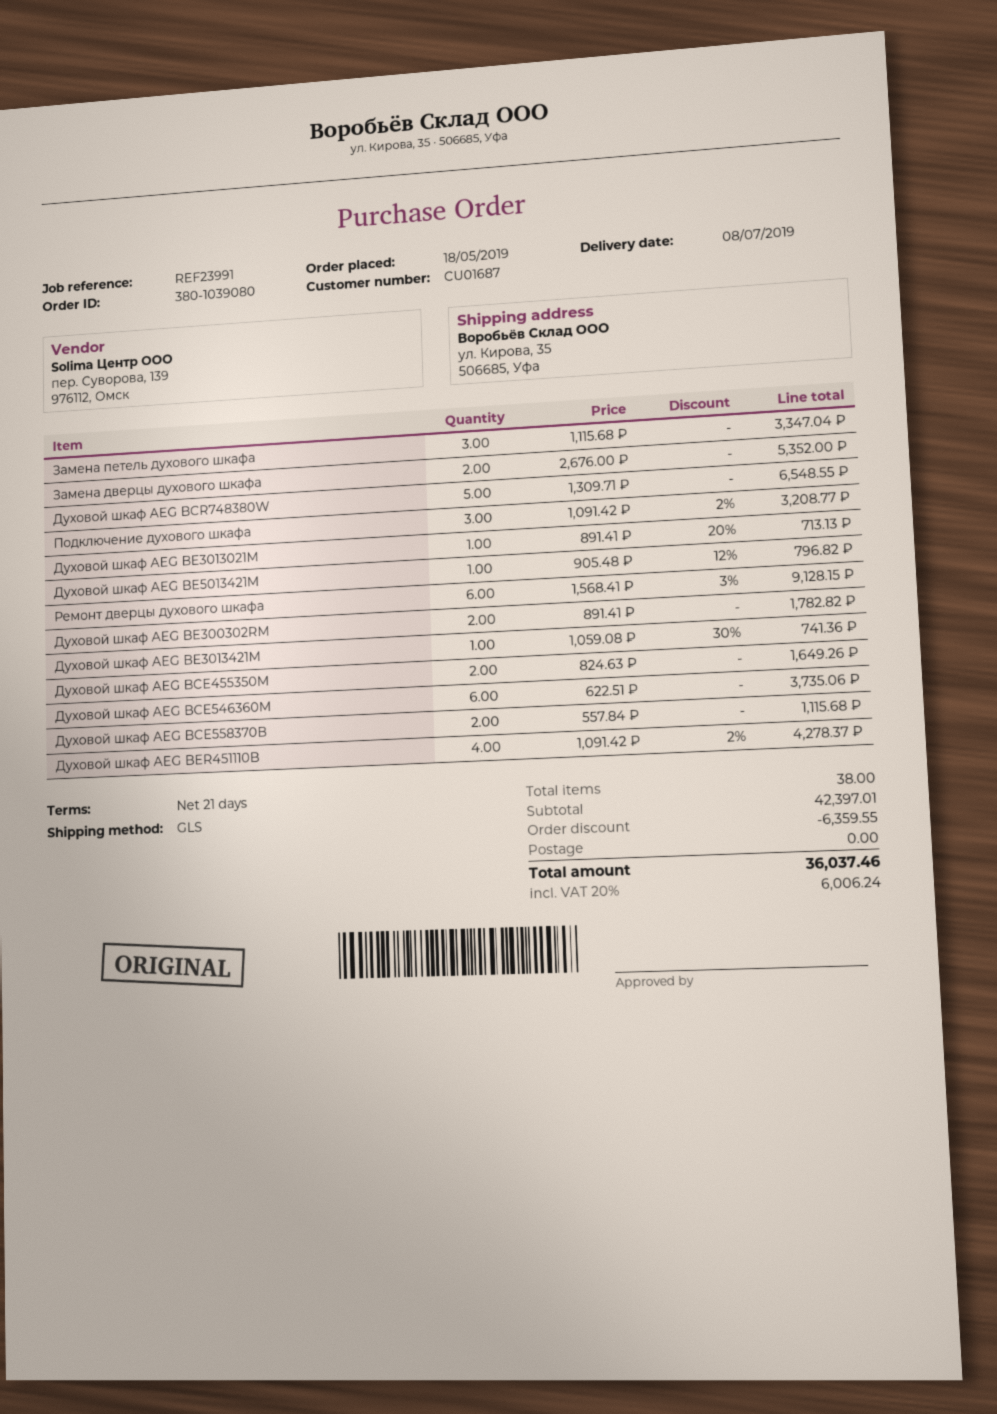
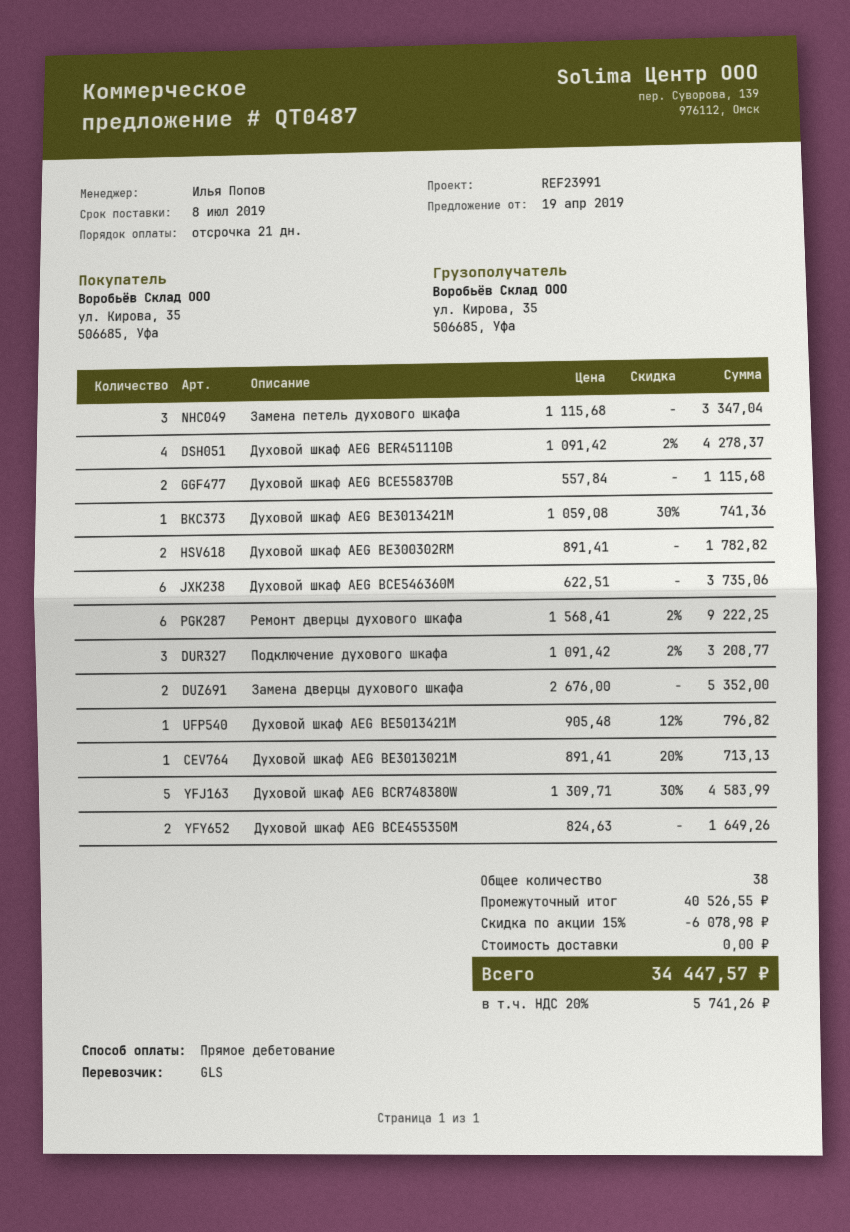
Духовой шкаф AEG BCR748380W: 5 x 1309.71 = 6548.55 -> 5 x 1309.71 - 30% = 4583.99
Ремонт дверцы духового шкафа: 6 x 1568.41 - 3% = 9128.15 -> 6 x 1568.41 - 2% = 9222.25
subtotal: 42397.01 -> 40526.55
discount: 6359.55 -> 6078.98
tax: 20% = 6006.24 -> 20% = 5741.26
total: 36037.46 -> 34447.57

